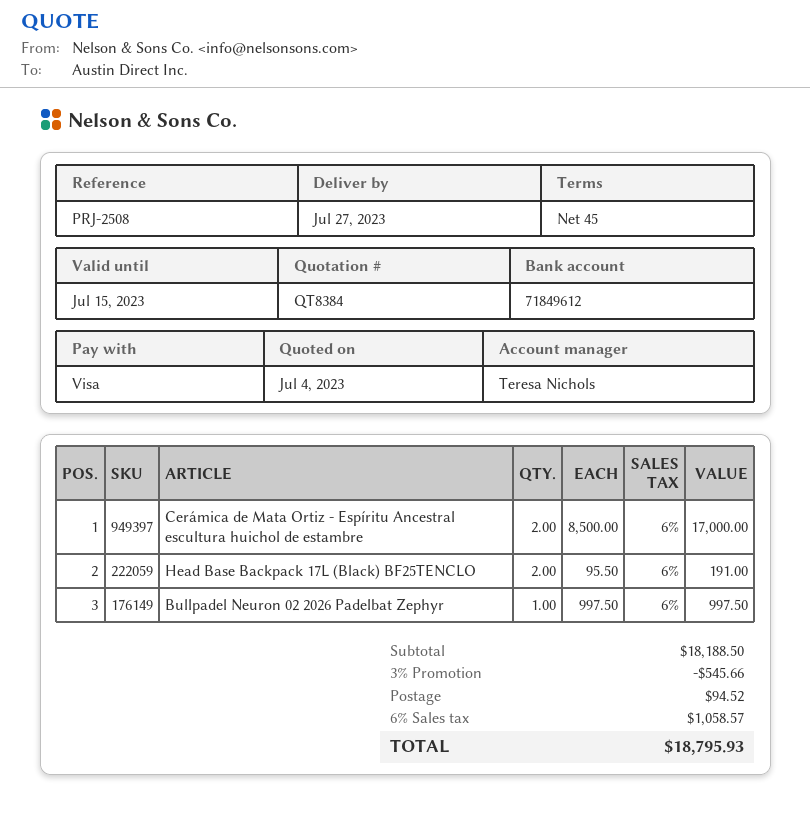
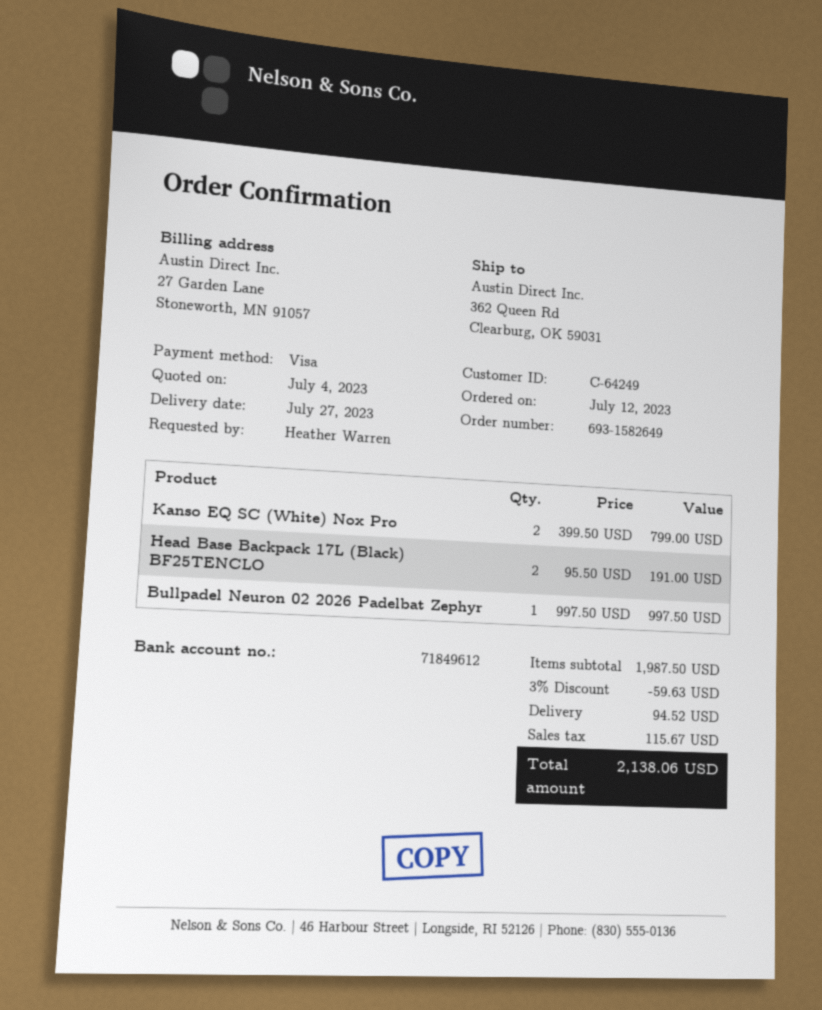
Cerámica de Mata Ortiz - Espíritu Ancestral escultura huichol de estambre: 2 x 8500.00 = 17000.00 -> none
Kanso EQ SC (White) Nox Pro: none -> 2 x 399.50 = 799.00
subtotal: 18188.50 -> 1987.50
discount: 3% = 545.66 -> 3% = 59.63
tax: 1058.57 -> 115.67
total: 18795.93 -> 2138.06

